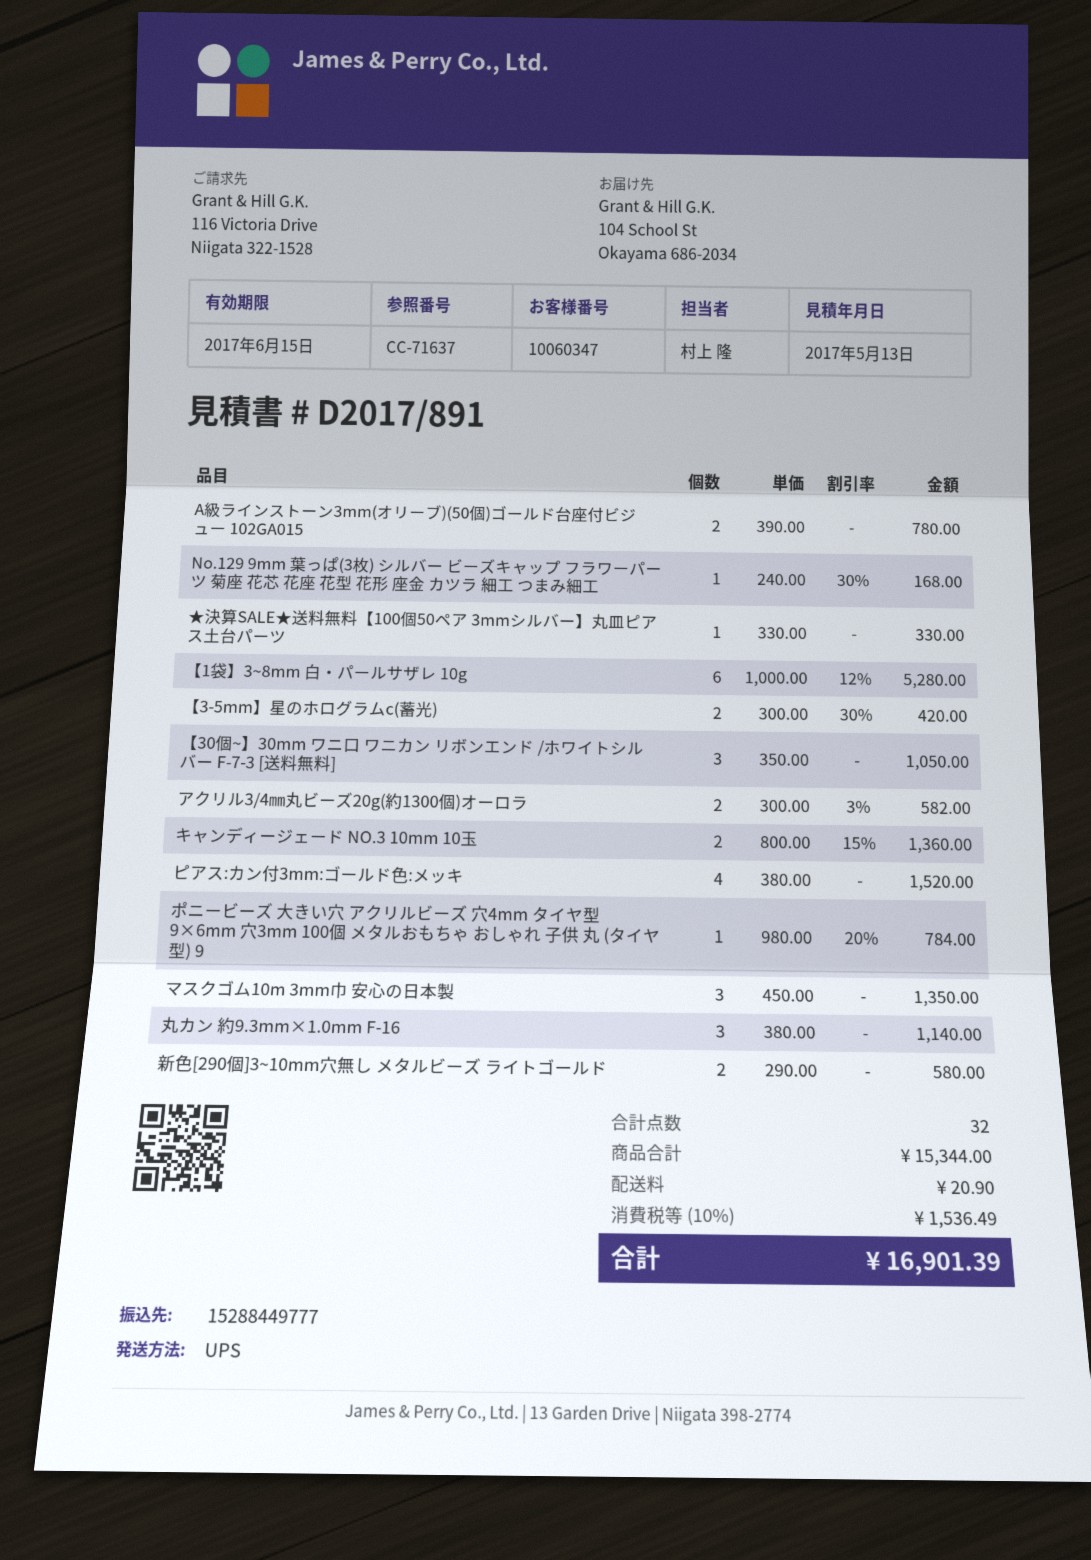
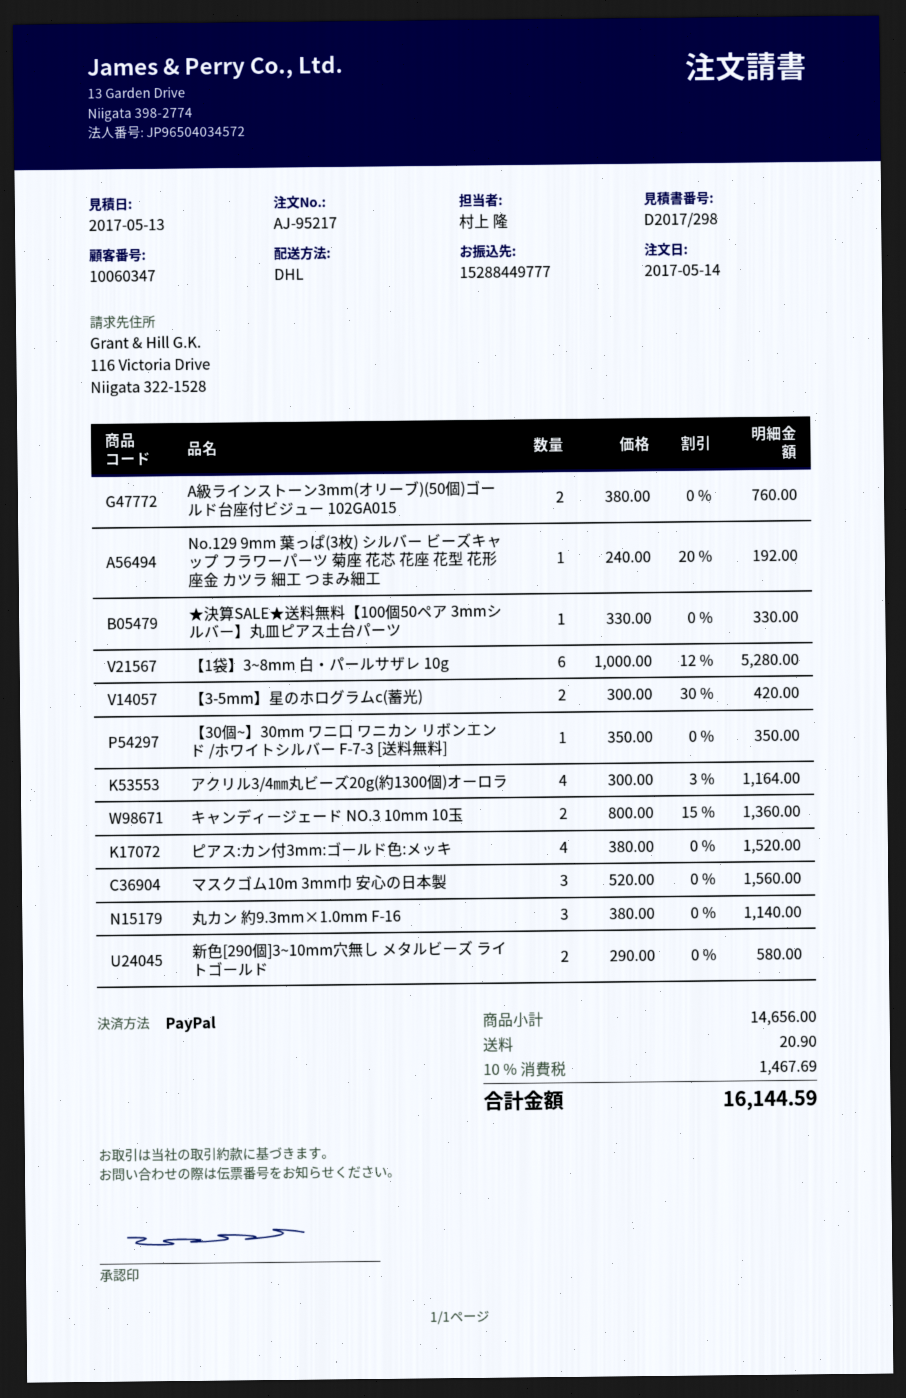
quote number: D2017/891 -> D2017/298
shipping method: UPS -> DHL
A級ラインストーン3mm(オリーブ)(50個)ゴールド台座付ビジュー 102GA015: 2 x 390.00 = 780.00 -> 2 x 380.00 = 760.00
No.129 9mm 葉っぱ(3枚) シルバー ビーズキャップ フラワーパーツ 菊座 花芯 花座 花型 花形 座金 カツラ 細工 つまみ細工: 1 x 240.00 - 30% = 168.00 -> 1 x 240.00 - 20% = 192.00
【30個~】30mm ワニ口 ワニカン リボンエンド /ホワイトシルバー F-7-3 [送料無料]: 3 x 350.00 = 1050.00 -> 1 x 350.00 = 350.00
アクリル3/4㎜丸ビーズ20g(約1300個)オーロラ: 2 x 300.00 - 3% = 582.00 -> 4 x 300.00 - 3% = 1164.00
ポニービーズ 大きい穴 アクリルビーズ 穴4mm タイヤ型 9×6mm 穴3mm 100個 メタルおもちゃ おしゃれ 子供 丸 (タイヤ型) 9: 1 x 980.00 - 20% = 784.00 -> none
マスクゴム10m 3mm巾 安心の日本製: 3 x 450.00 = 1350.00 -> 3 x 520.00 = 1560.00
subtotal: 15344.00 -> 14656.00
tax: 10% = 1536.49 -> 10% = 1467.69
total: 16901.39 -> 16144.59

